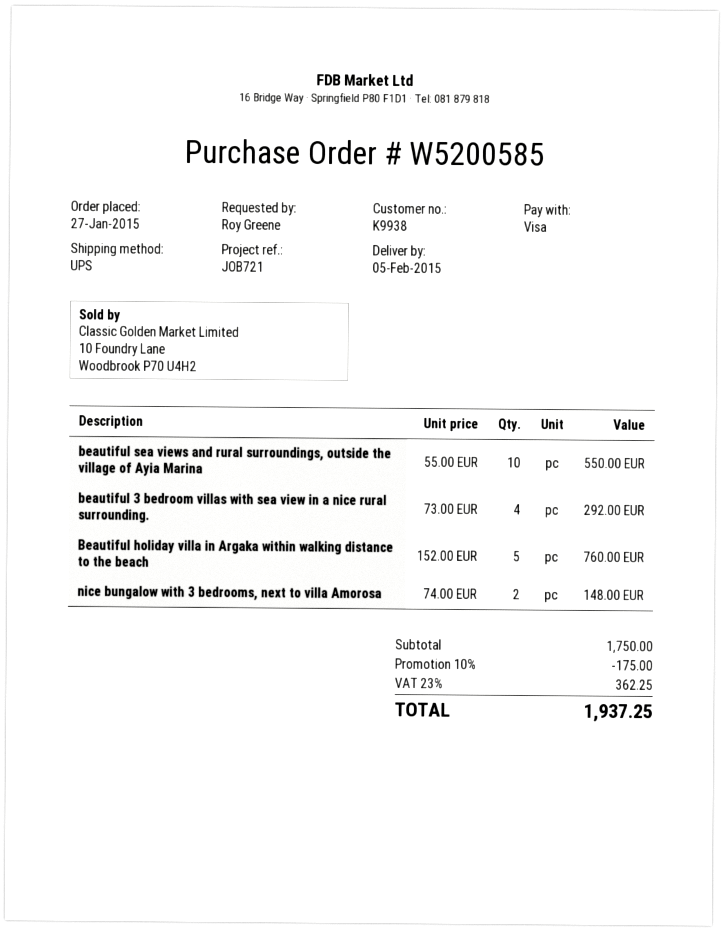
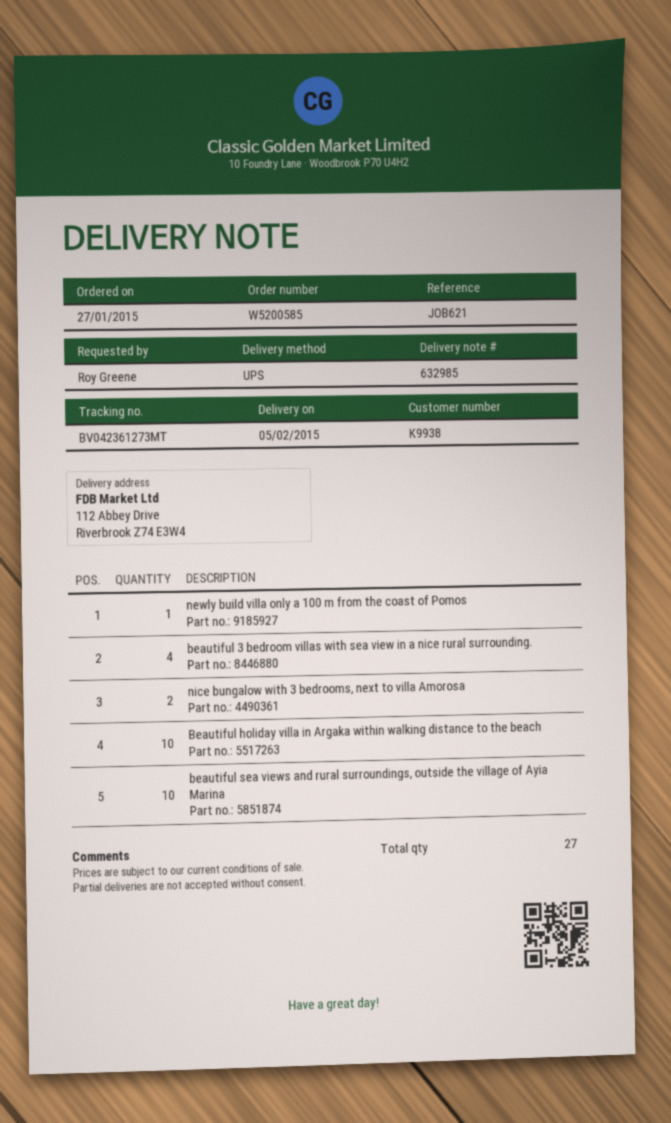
reference: JOB721 -> JOB621
Beautiful holiday villa in Argaka within walking distance to the beach: 5 -> 10
newly build villa only a 100 m from the coast of Pomos: none -> 1

